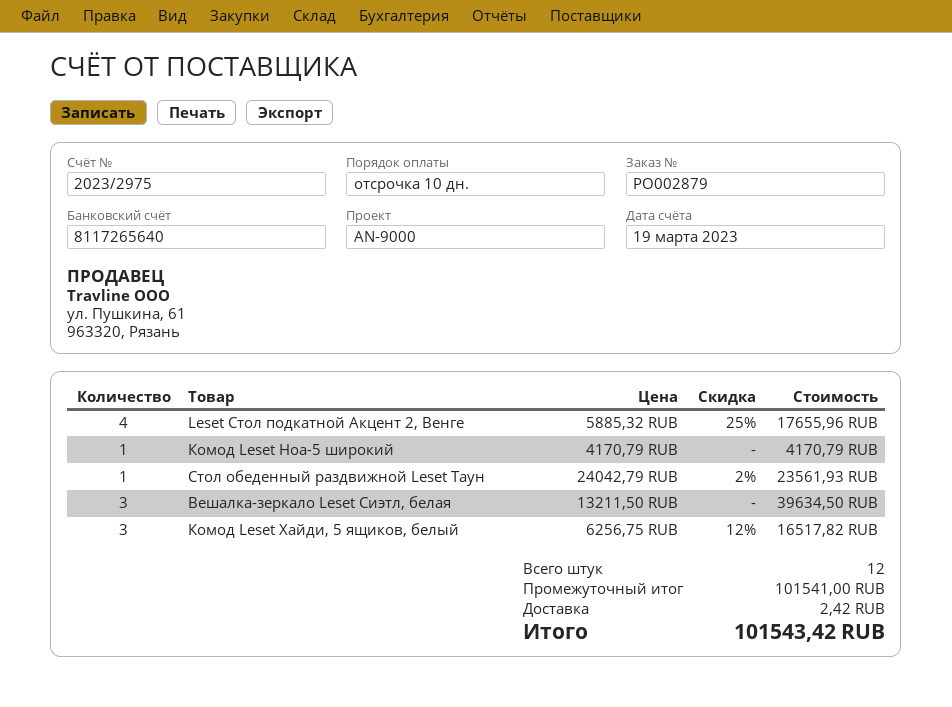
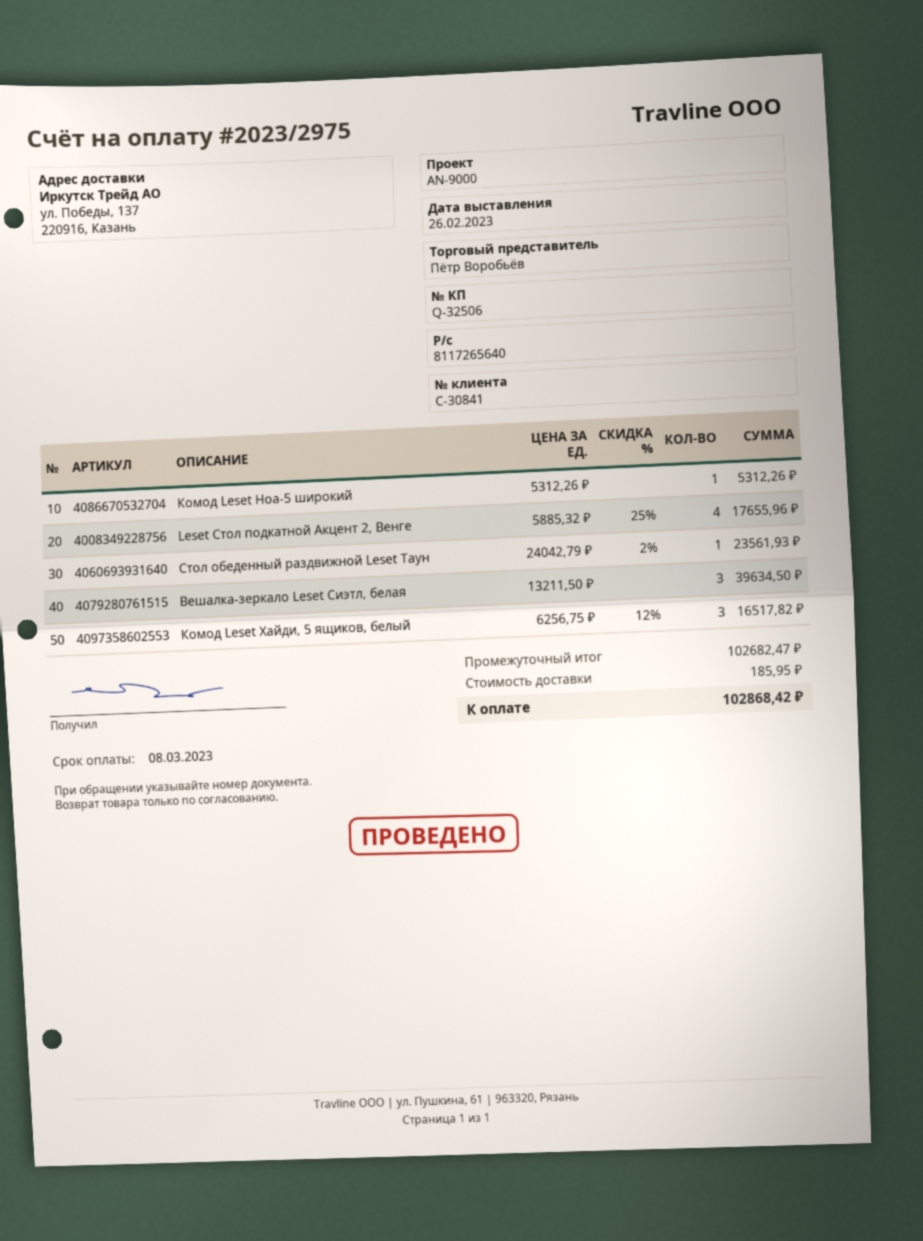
invoice date: 2023-03-19 -> 2023-02-26
Комод Leset Ноа-5 широкий: 1 x 4170.79 = 4170.79 -> 1 x 5312.26 = 5312.26
subtotal: 101541.00 -> 102682.47
shipping: 2.42 -> 185.95
total: 101543.42 -> 102868.42

